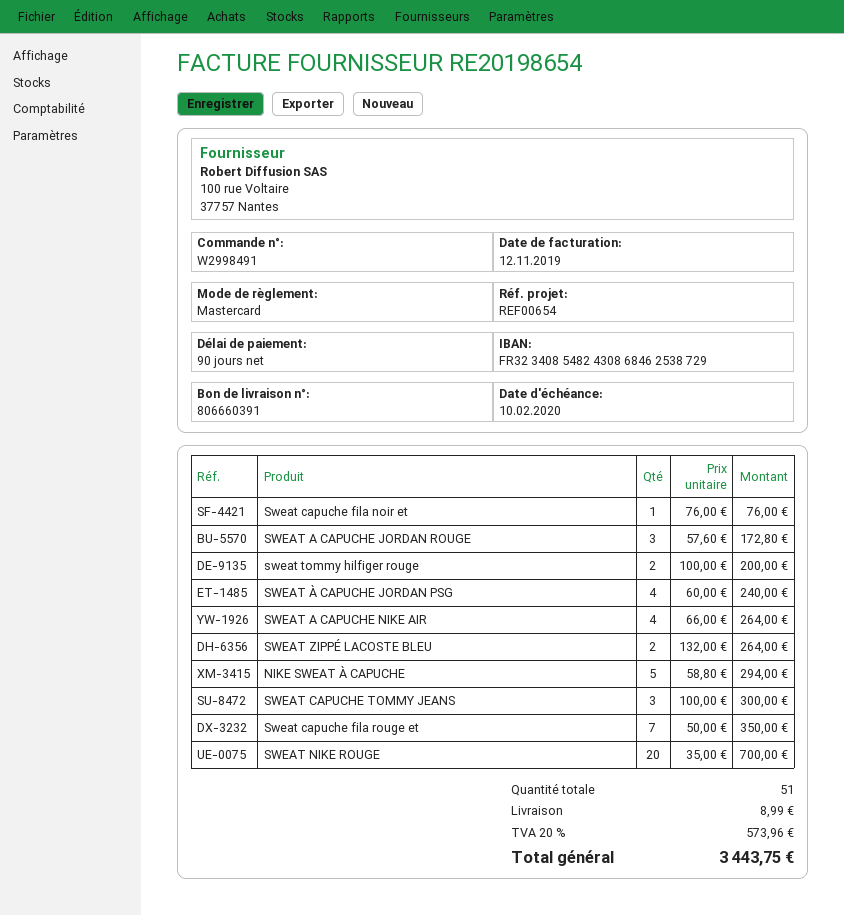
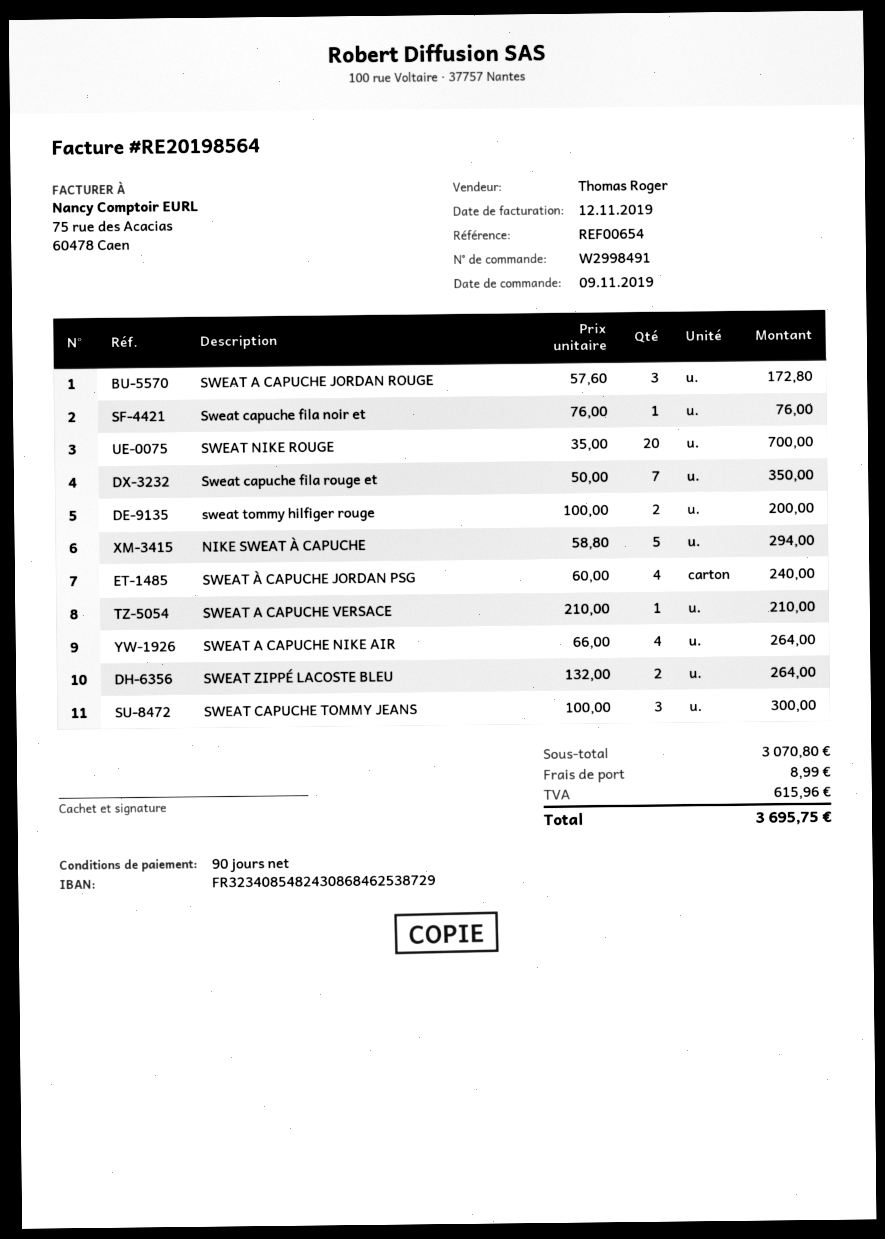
invoice number: RE20198654 -> RE20198564
SWEAT A CAPUCHE VERSACE: none -> 1 x 210.00 = 210.00
tax: 573.96 -> 615.96
total: 3443.75 -> 3695.75

